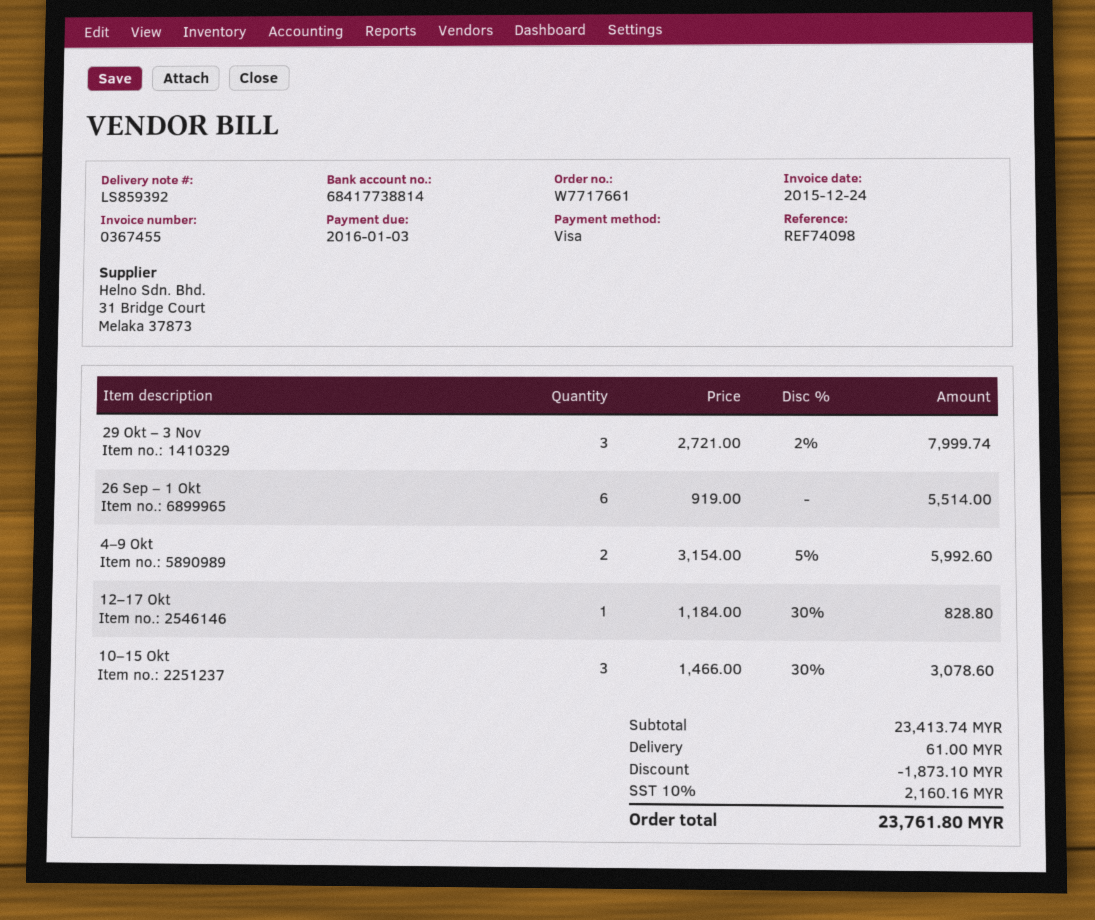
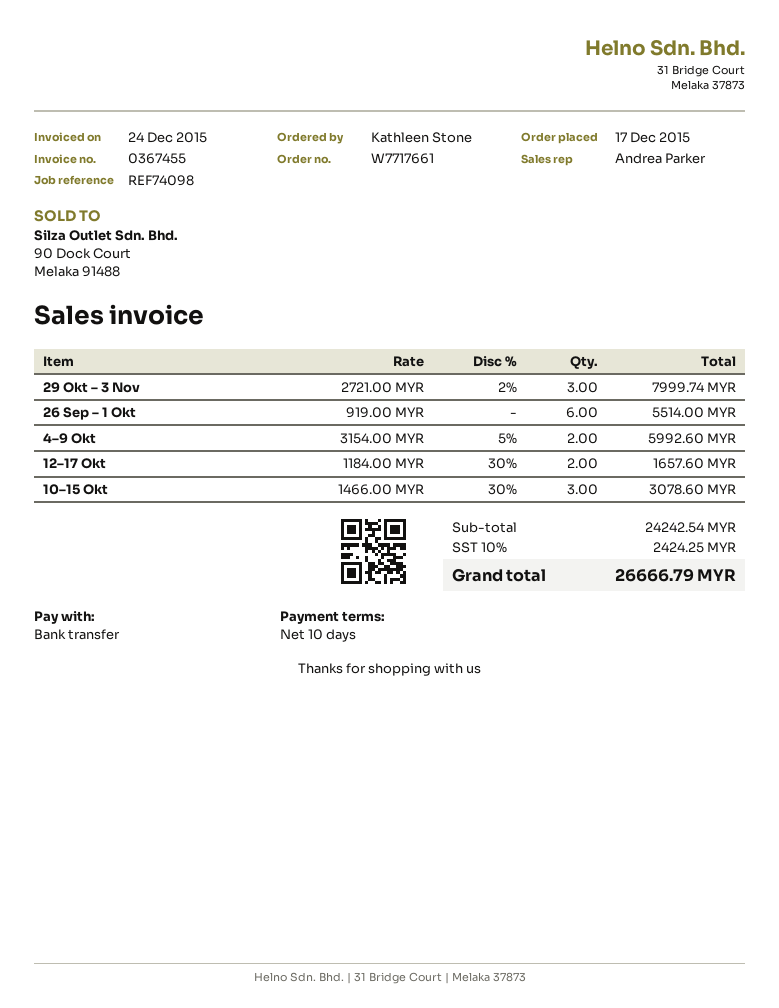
payment method: Visa -> bank transfer
12–17 Okt: 1 x 1184.00 - 30% = 828.80 -> 2 x 1184.00 - 30% = 1657.60
subtotal: 23413.74 -> 24242.54
discount: 1873.10 -> none
shipping: 61.00 -> none
tax: 10% = 2160.16 -> 10% = 2424.25
total: 23761.80 -> 26666.79

